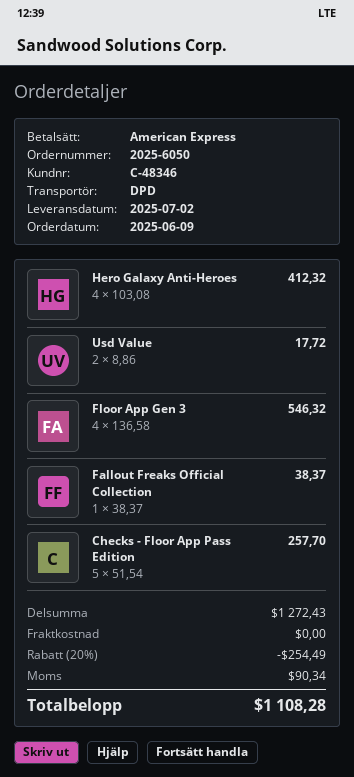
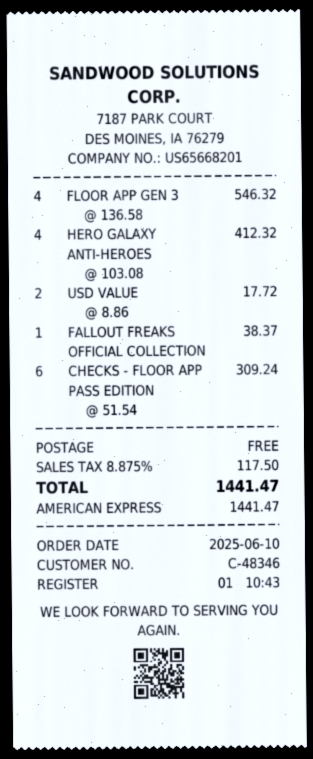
order date: 2025-06-09 -> 2025-06-10
Checks - Floor App Pass Edition: 5 x 51.54 = 257.70 -> 6 x 51.54 = 309.24
discount: 20% = 254.49 -> none
tax: 90.34 -> 117.50
total: 1108.28 -> 1441.47

